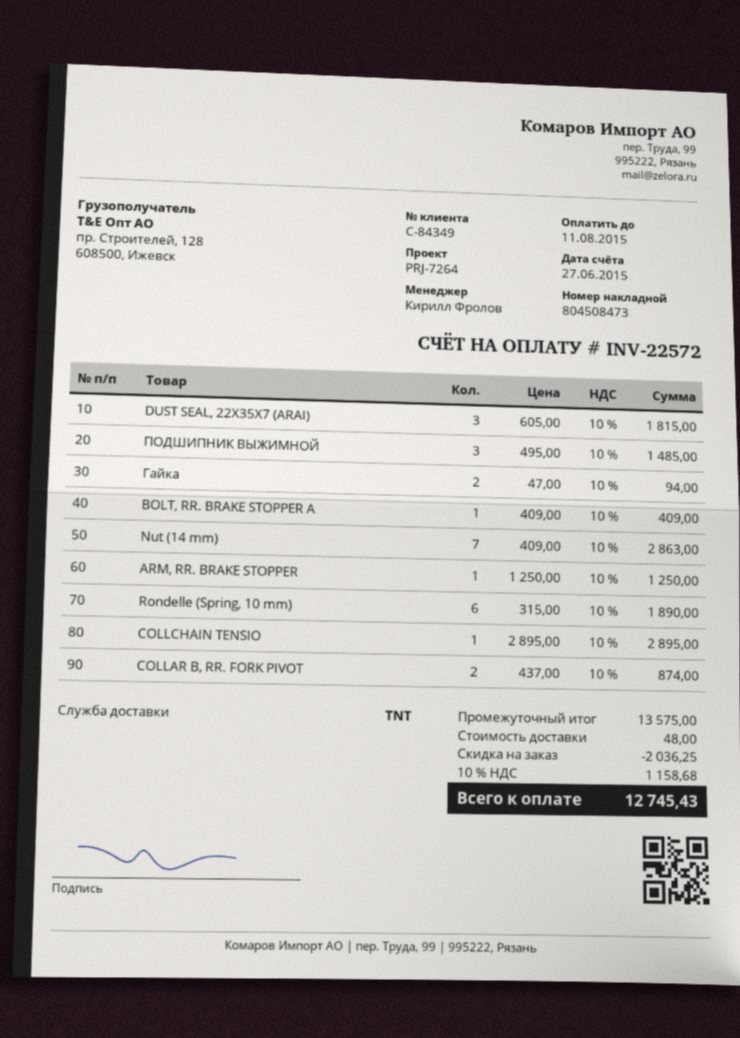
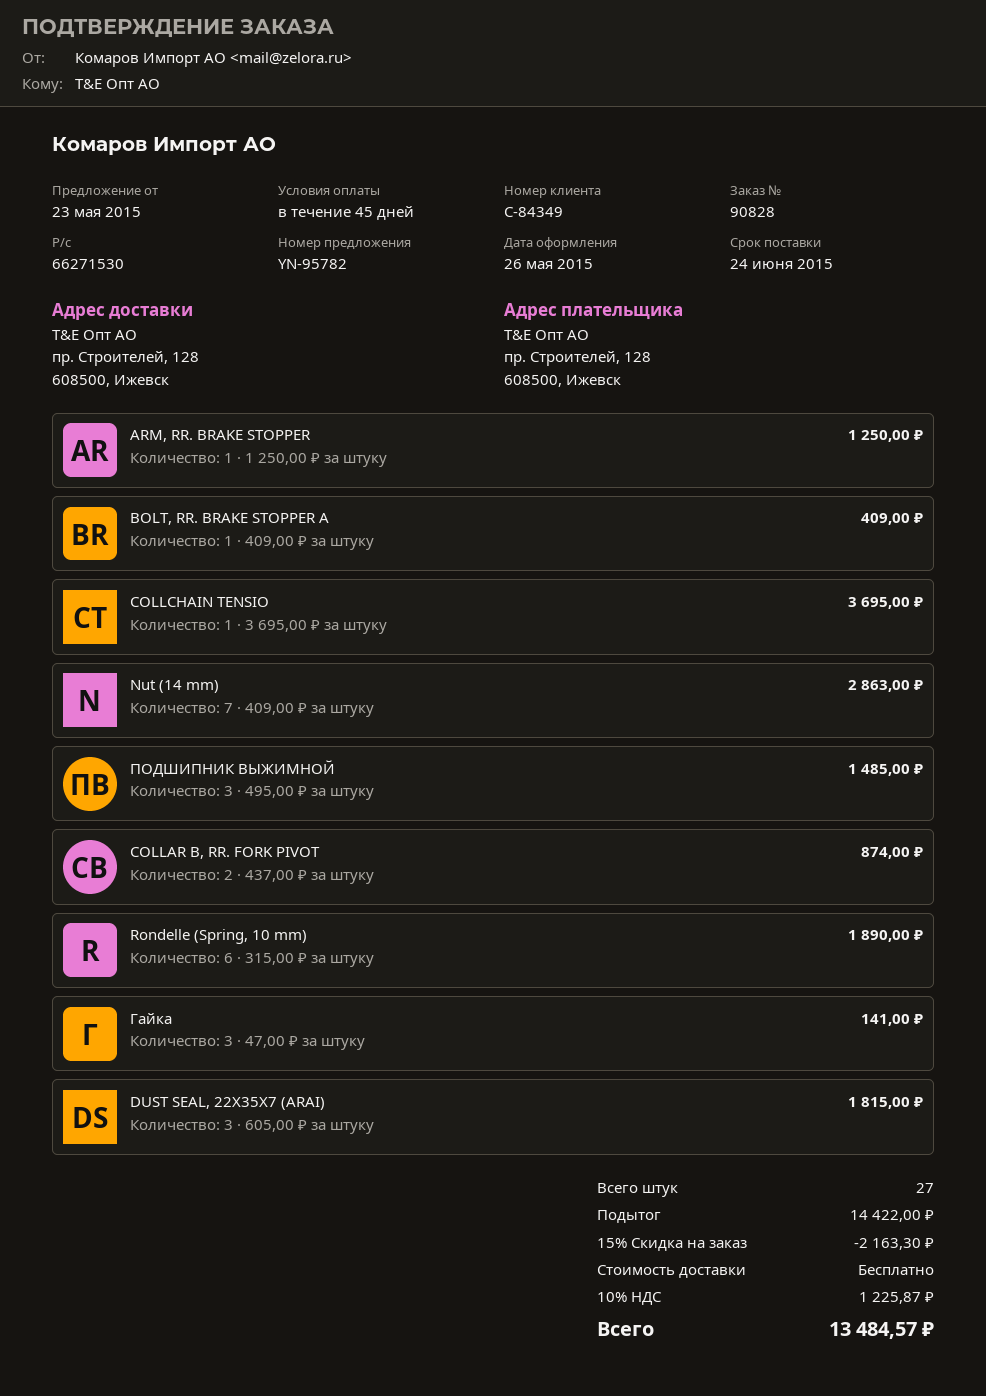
Гайка: 2 x 47.00 = 94.00 -> 3 x 47.00 = 141.00
COLLCHAIN TENSIO: 1 x 2895.00 = 2895.00 -> 1 x 3695.00 = 3695.00
subtotal: 13575.00 -> 14422.00
discount: 2036.25 -> 2163.30
shipping: 48.00 -> 0.00
tax: 10% = 1158.68 -> 10% = 1225.87
total: 12745.43 -> 13484.57

